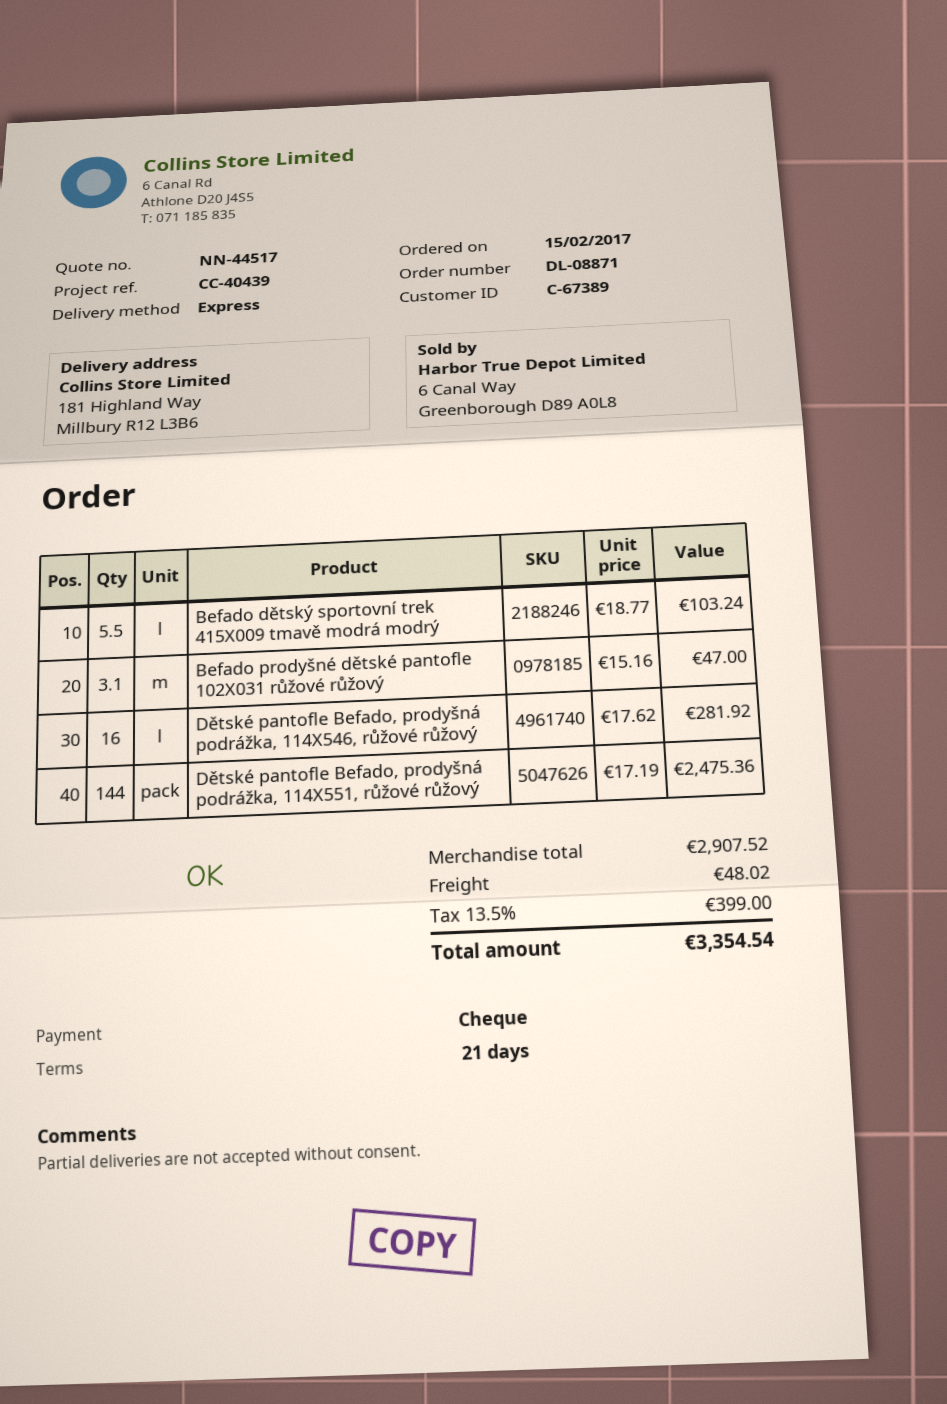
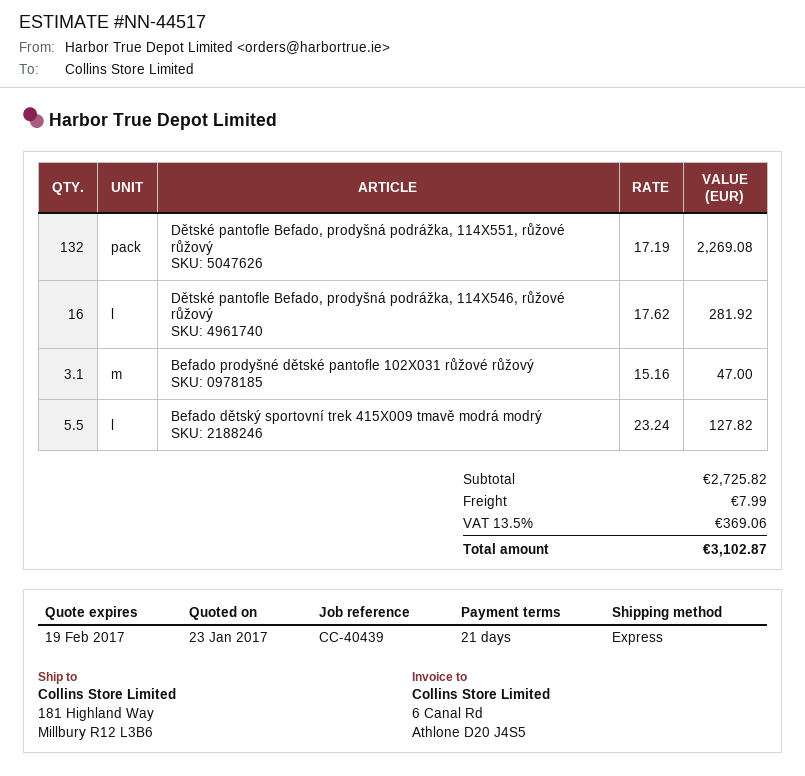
Befado dětský sportovní trek 415X009 tmavě modrá modrý: 5.5 x 18.77 = 103.24 -> 5.5 x 23.24 = 127.82
Dětské pantofle Befado, prodyšná podrážka, 114X551, růžové růžový: 144 x 17.19 = 2475.36 -> 132 x 17.19 = 2269.08
subtotal: 2907.52 -> 2725.82
shipping: 48.02 -> 7.99
tax: 13.5% = 399.00 -> 13.5% = 369.06
total: 3354.54 -> 3102.87

